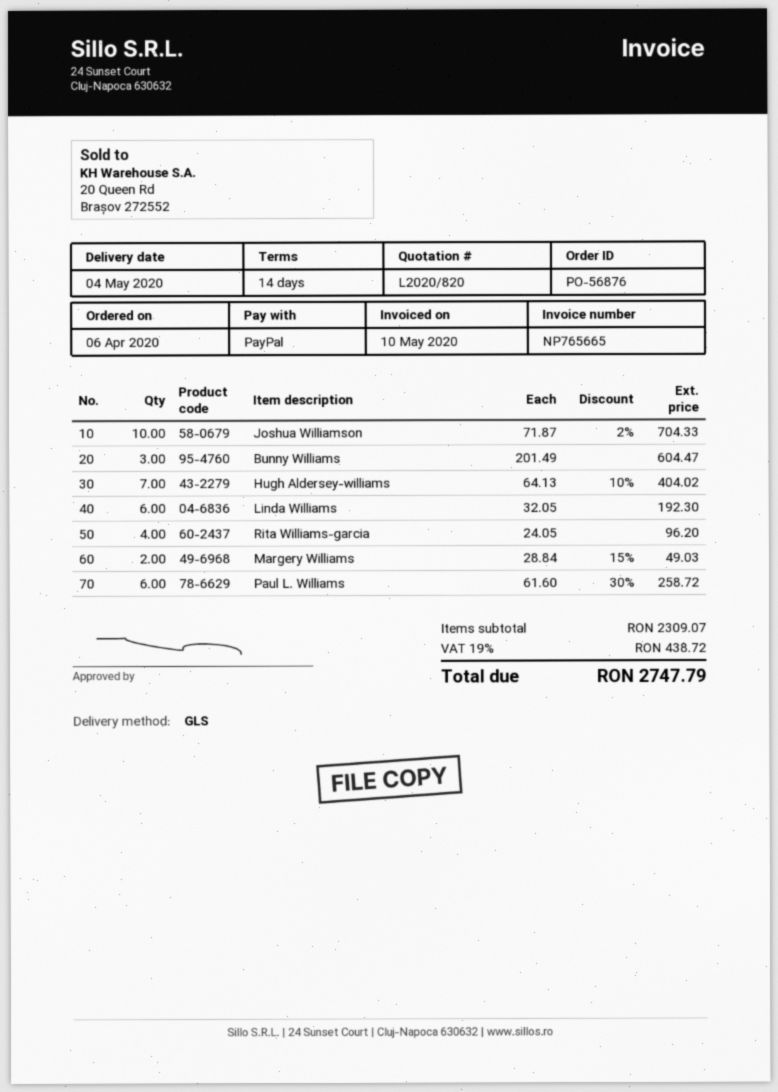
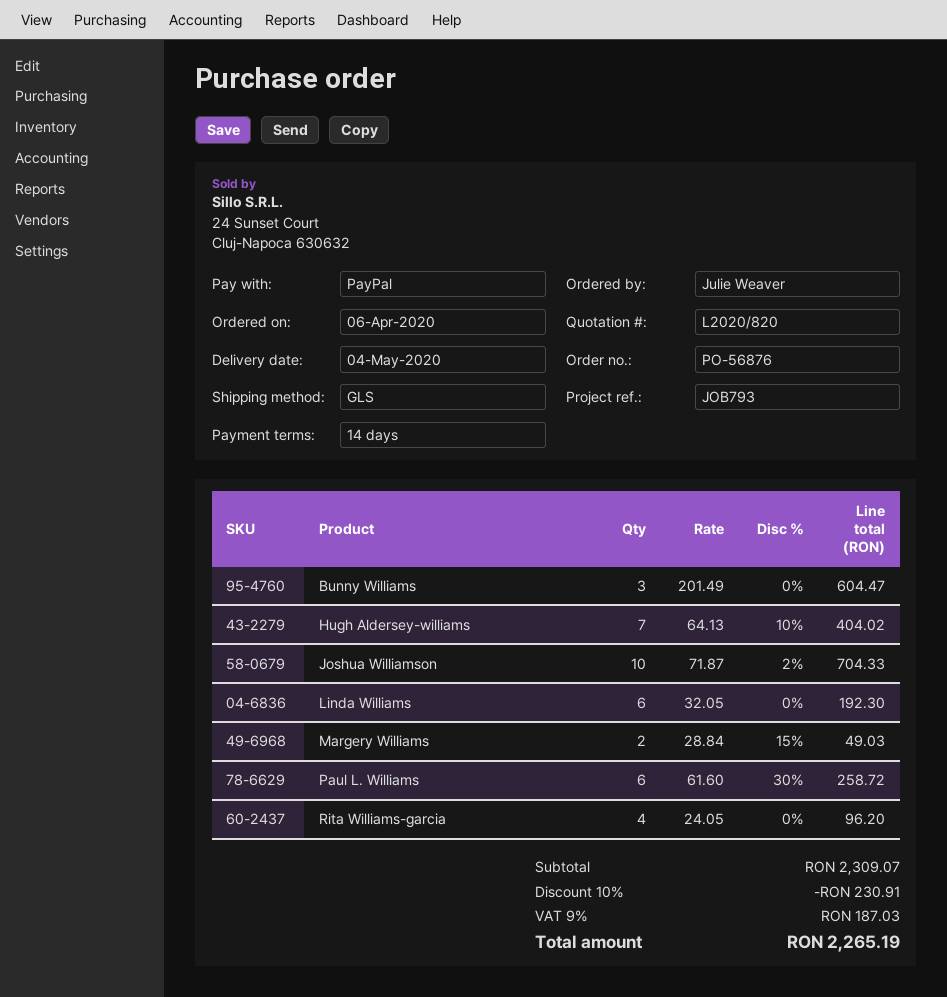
discount: none -> 10% = 230.91
tax: 19% = 438.72 -> 9% = 187.03
total: 2747.79 -> 2265.19

